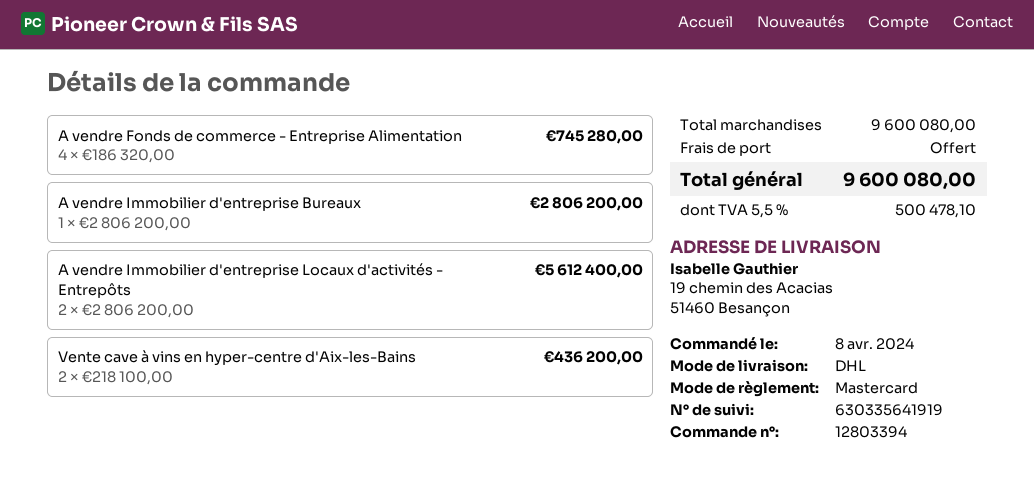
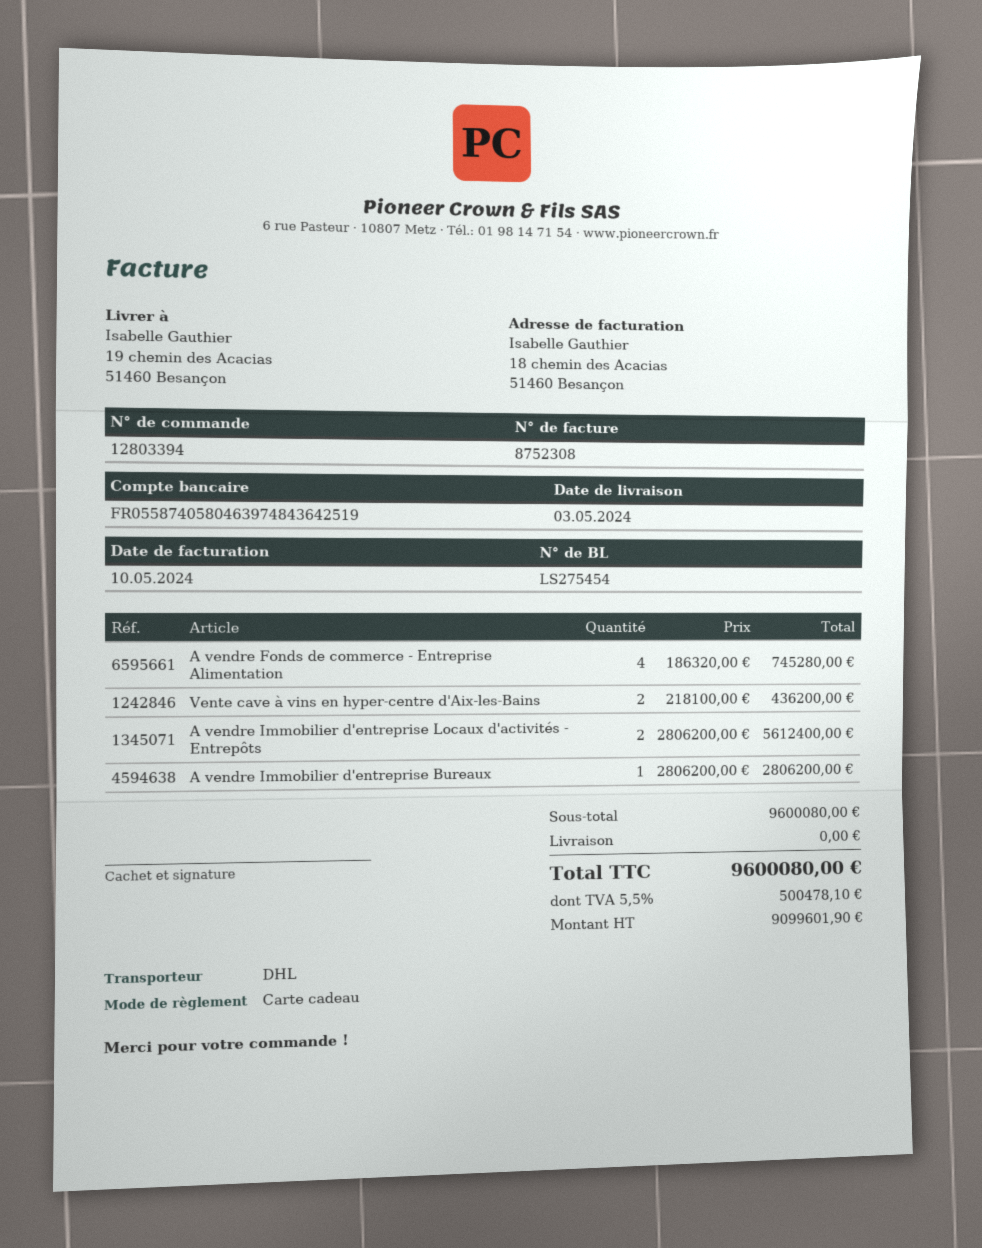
payment method: Mastercard -> gift card

